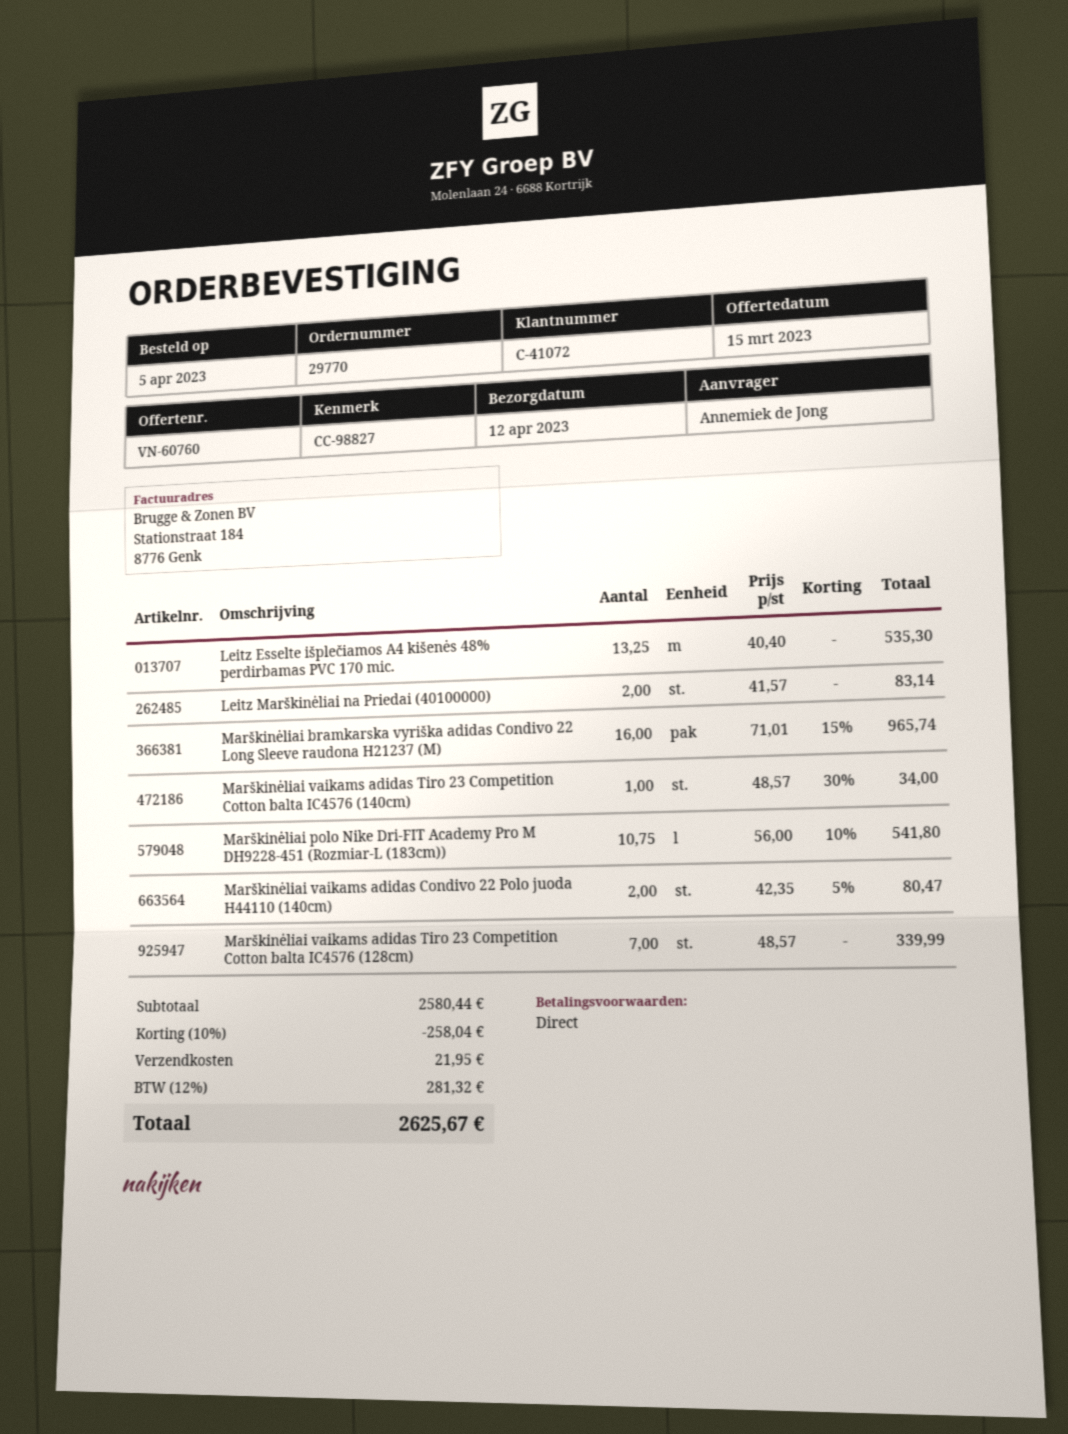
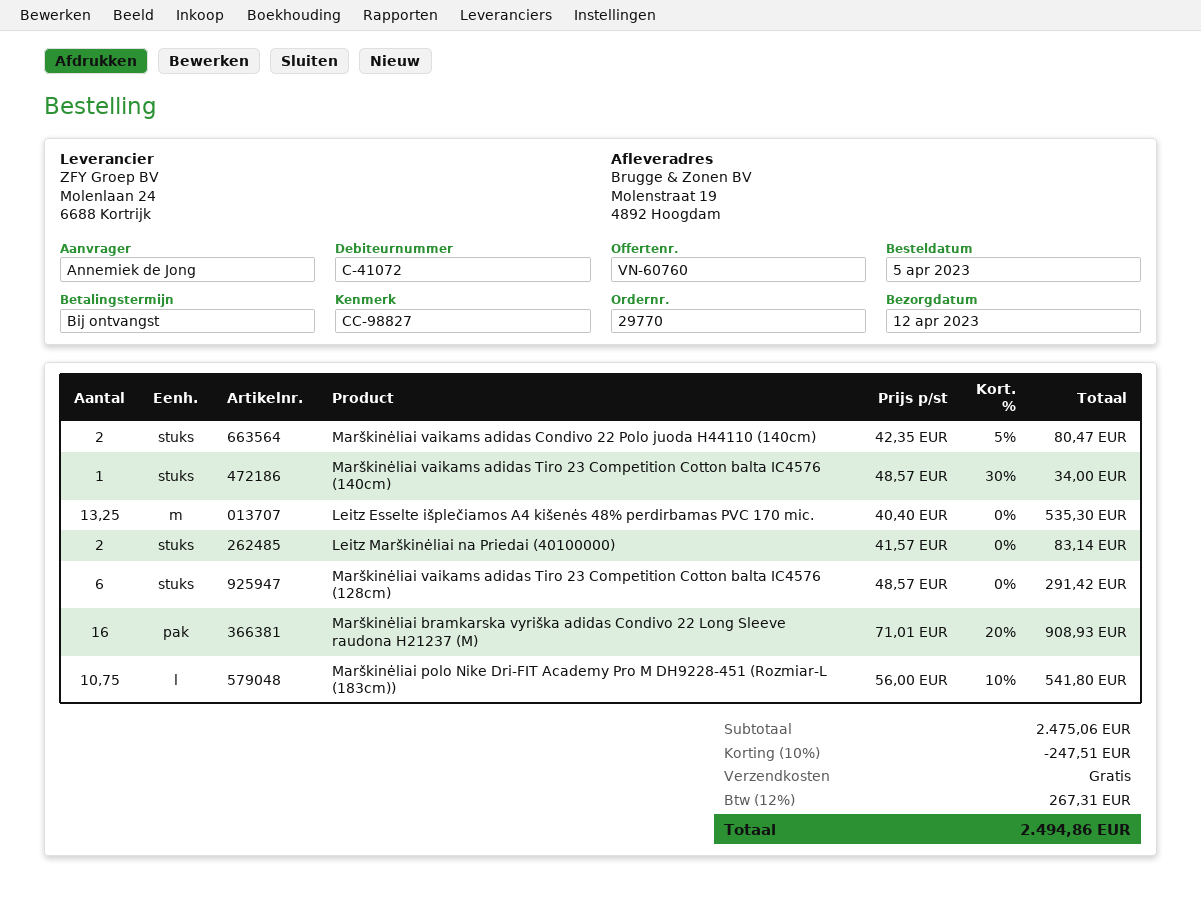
Marškinėliai bramkarska vyriška adidas Condivo 22 Long Sleeve raudona H21237 (M): 16 x 71.01 - 15% = 965.74 -> 16 x 71.01 - 20% = 908.93
Marškinėliai vaikams adidas Tiro 23 Competition Cotton balta IC4576 (128cm): 7 x 48.57 = 339.99 -> 6 x 48.57 = 291.42
subtotal: 2580.44 -> 2475.06
discount: 10% = 258.04 -> 10% = 247.51
shipping: 21.95 -> 0.00
tax: 12% = 281.32 -> 12% = 267.31
total: 2625.67 -> 2494.86

